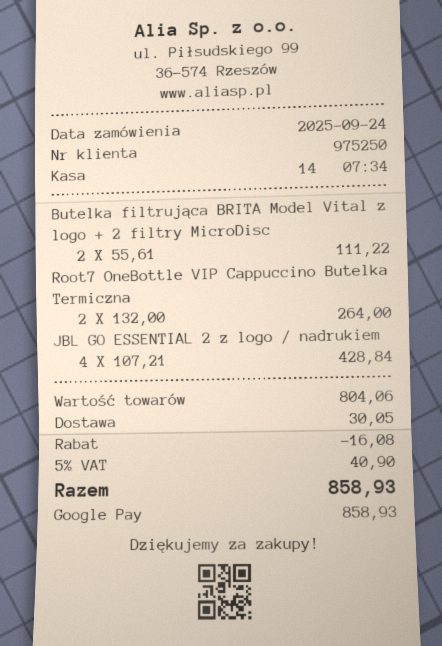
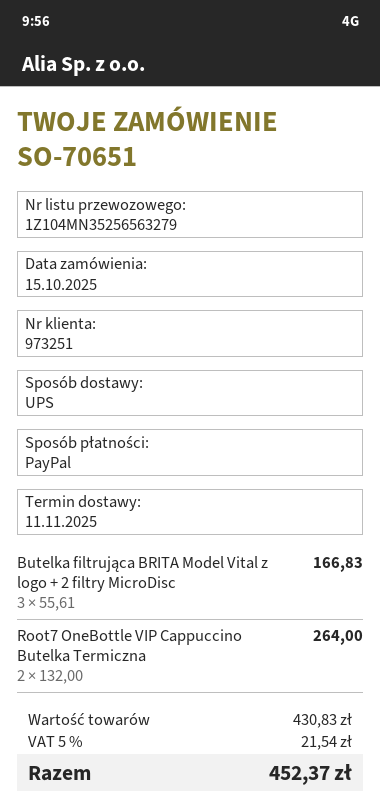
order date: 2025-09-24 -> 2025-10-15
customer number: 975250 -> 973251
payment method: Google Pay -> PayPal
Butelka filtrująca BRITA Model Vital z logo + 2 filtry MicroDisc: 2 x 55.61 = 111.22 -> 3 x 55.61 = 166.83
JBL GO ESSENTIAL 2 z logo / nadrukiem: 4 x 107.21 = 428.84 -> none
subtotal: 804.06 -> 430.83
discount: 16.08 -> none
shipping: 30.05 -> none
tax: 5% = 40.90 -> 5% = 21.54
total: 858.93 -> 452.37

